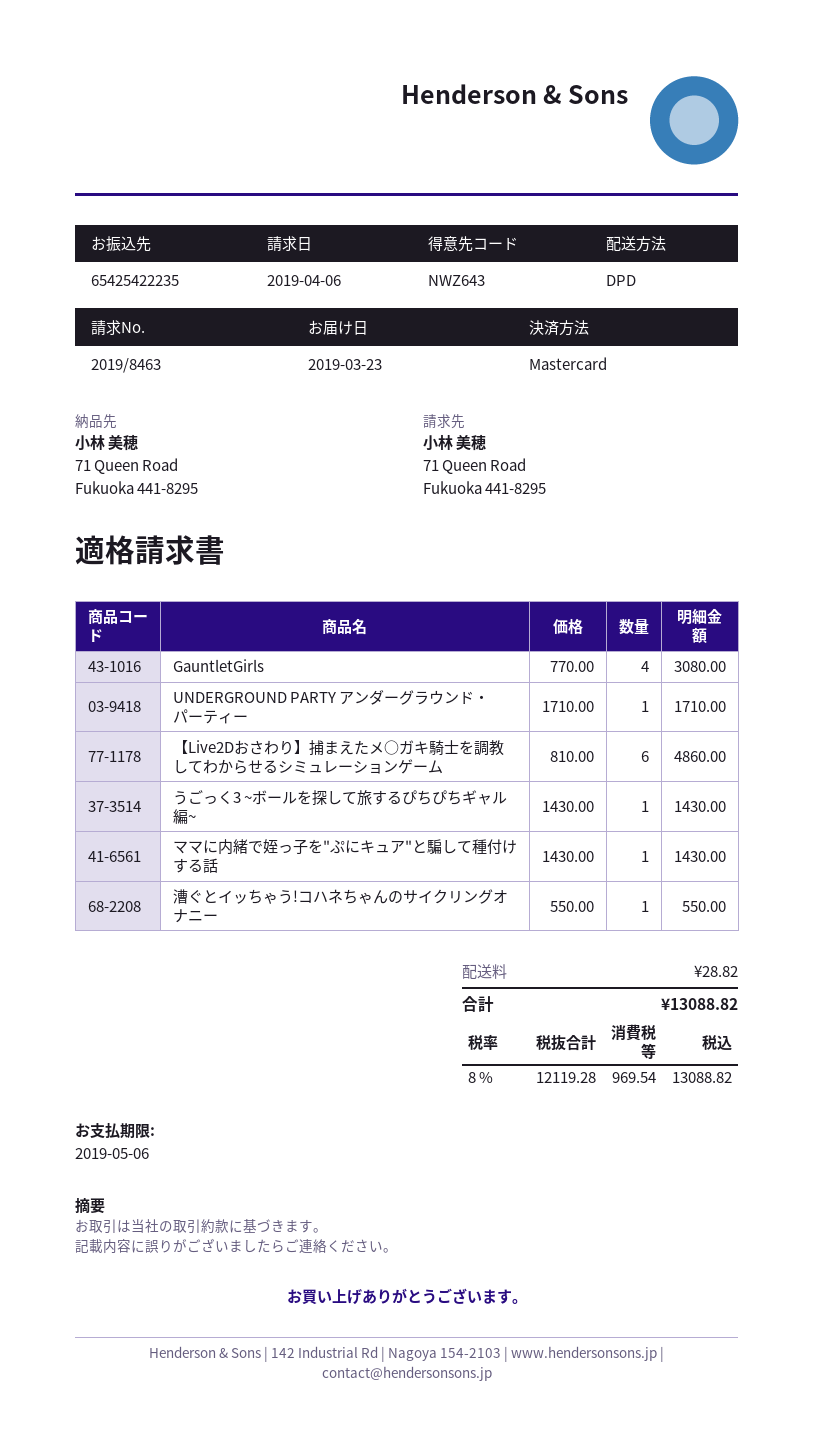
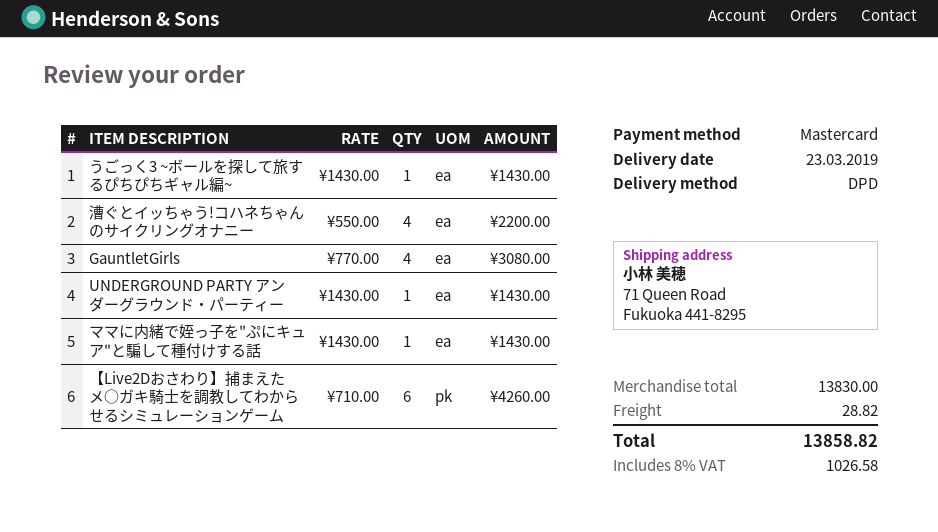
UNDERGROUND PARTY アンダーグラウンド・パーティー: 1 x 1710.00 = 1710.00 -> 1 x 1430.00 = 1430.00
【Live2Dおさわり】捕まえたメ○ガキ騎士を調教してわからせるシミュレーションゲーム: 6 x 810.00 = 4860.00 -> 6 x 710.00 = 4260.00
漕ぐとイッちゃう!コハネちゃんのサイクリングオナニー: 1 x 550.00 = 550.00 -> 4 x 550.00 = 2200.00
tax: 8% = 969.54 -> 8% = 1026.58
total: 13088.82 -> 13858.82

